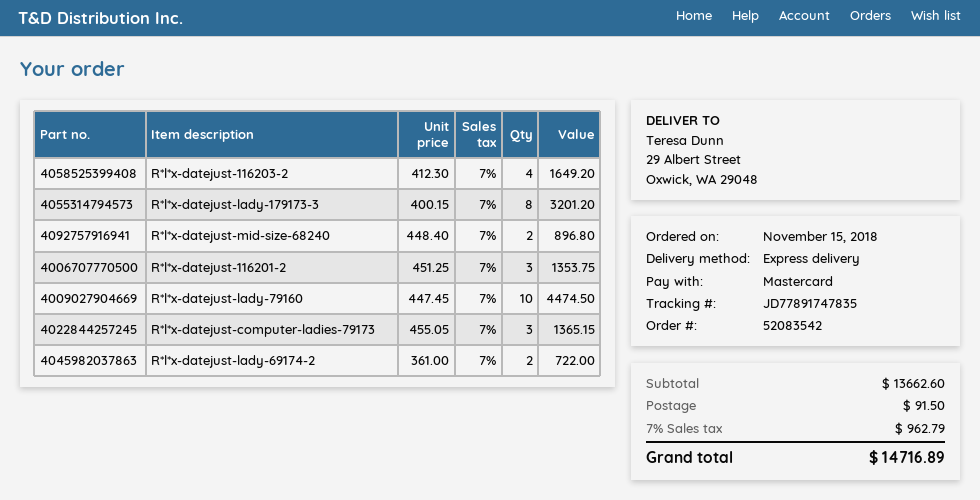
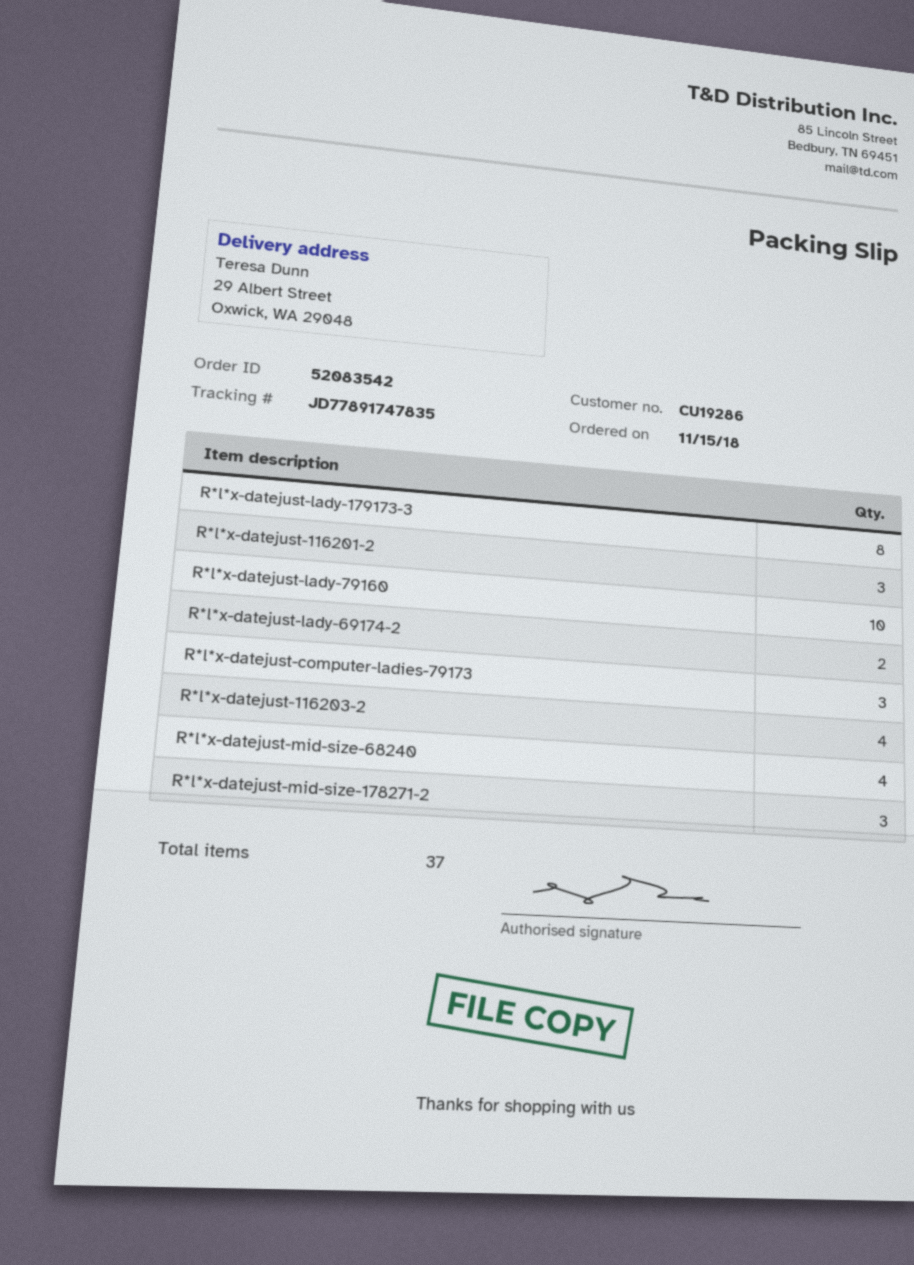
R*l*x-datejust-mid-size-68240: 2 -> 4
R*l*x-datejust-mid-size-178271-2: none -> 3

